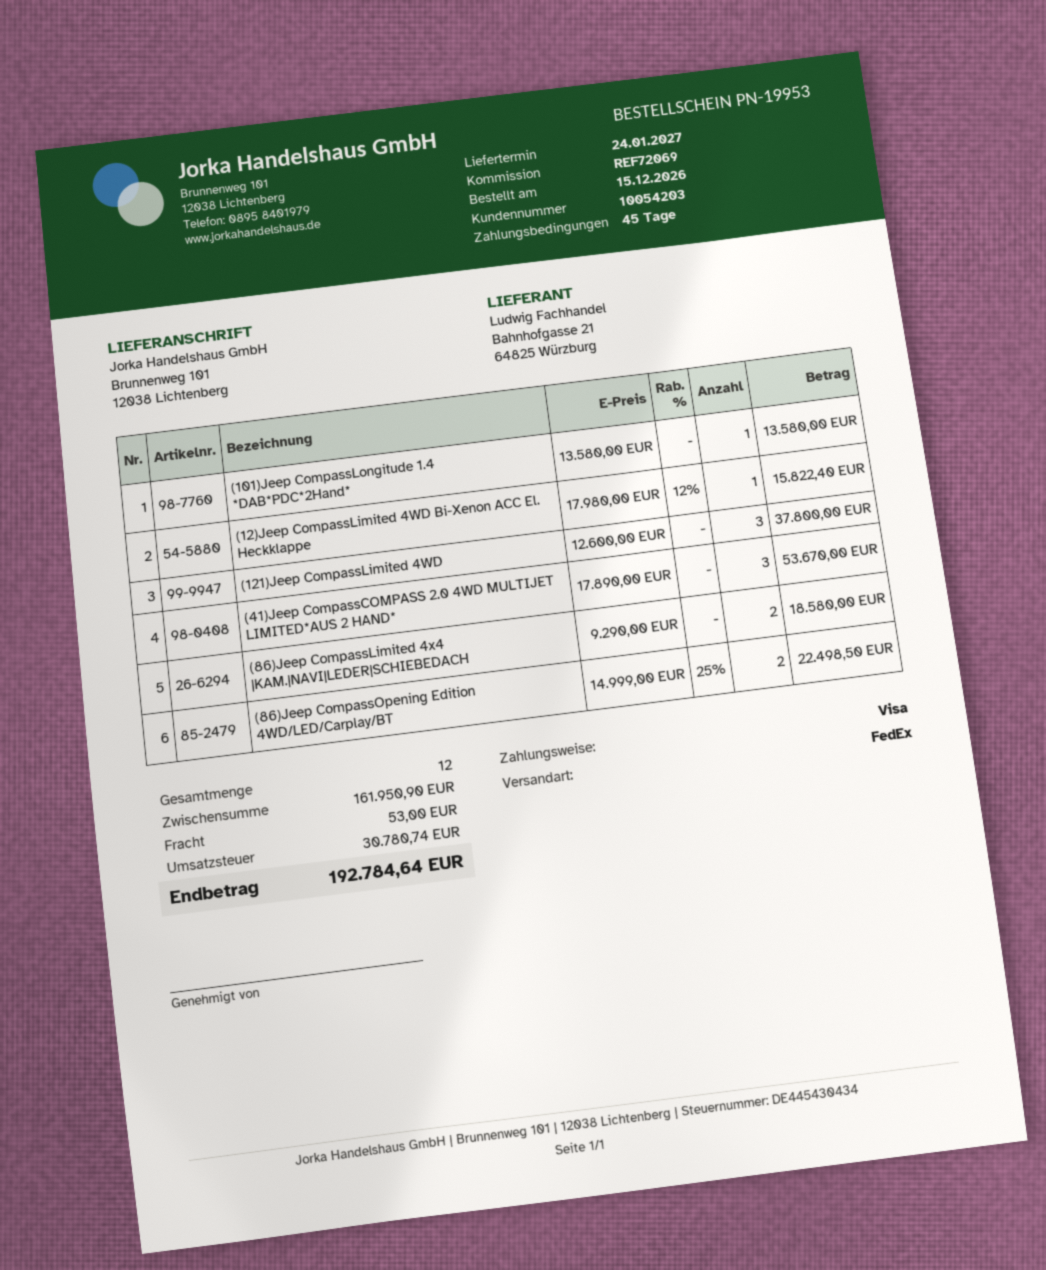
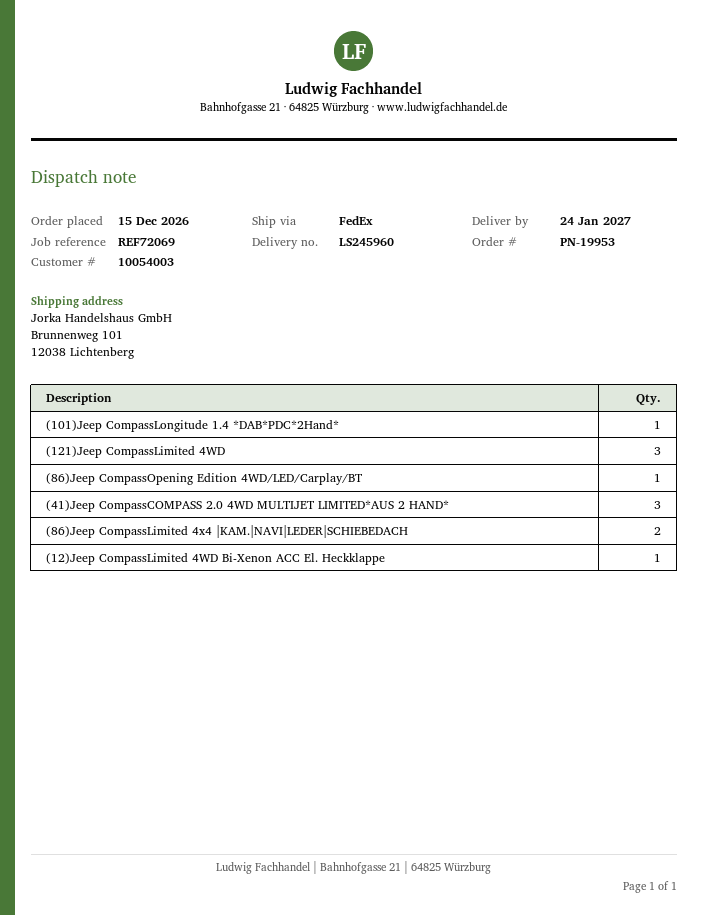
customer number: 10054203 -> 10054003
(86)Jeep CompassOpening Edition 4WD/LED/Carplay/BT: 2 -> 1

